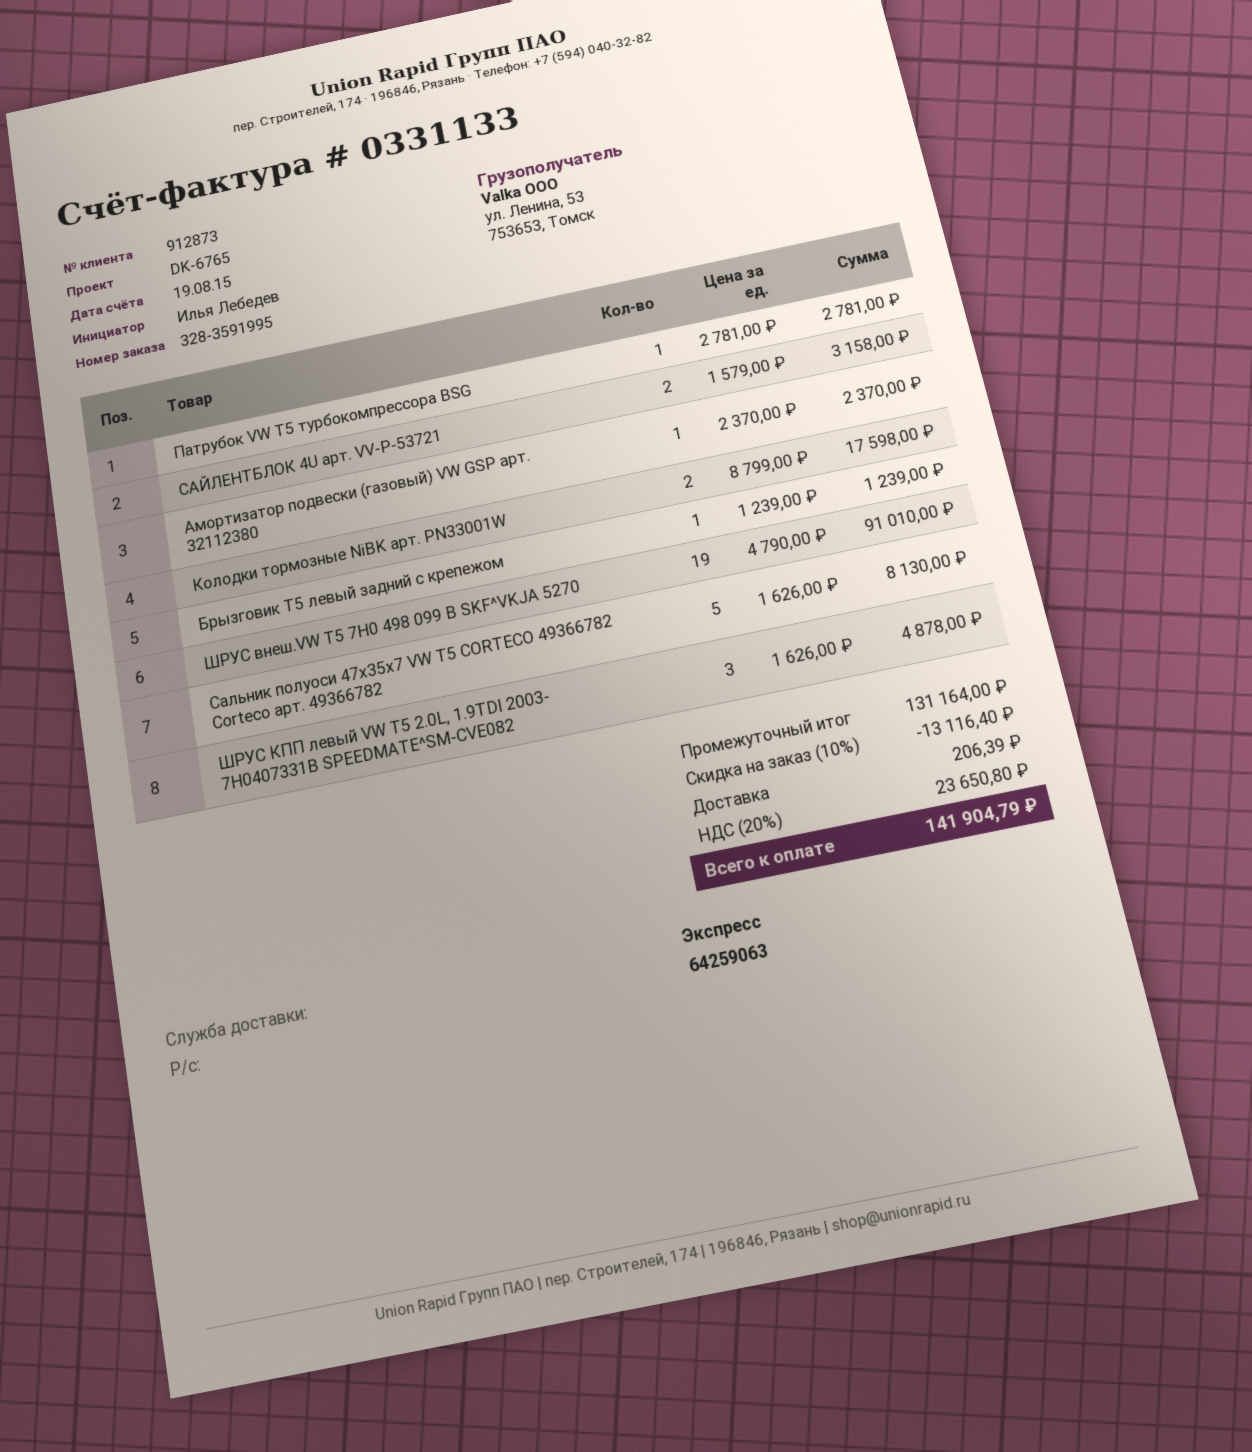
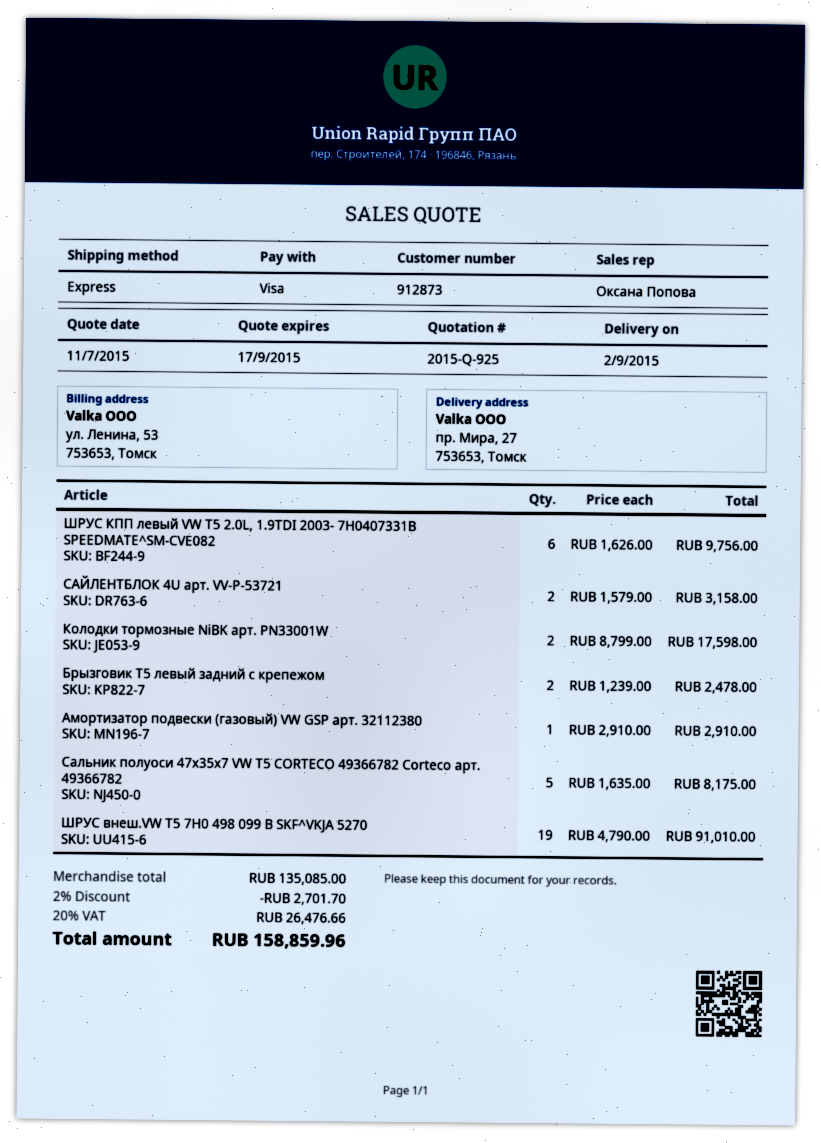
ship to: ул. Ленина, 53, 753653, Томск -> пр. Мира, 27, 753653, Томск
Патрубок VW T5 турбокомпрессора BSG: 1 x 2781.00 = 2781.00 -> none
Амортизатор подвески (газовый) VW GSP арт. 32112380: 1 x 2370.00 = 2370.00 -> 1 x 2910.00 = 2910.00
Брызговик T5 левый задний с крепежом: 1 x 1239.00 = 1239.00 -> 2 x 1239.00 = 2478.00
Сальник полуоси 47x35x7 VW T5 CORTECO 49366782 Corteco арт. 49366782: 5 x 1626.00 = 8130.00 -> 5 x 1635.00 = 8175.00
ШРУС КПП левый VW T5 2.0L, 1.9TDI 2003- 7H0407331B SPEEDMATE^SM-CVE082: 3 x 1626.00 = 4878.00 -> 6 x 1626.00 = 9756.00
subtotal: 131164.00 -> 135085.00
discount: 10% = 13116.40 -> 2% = 2701.70
shipping: 206.39 -> none
tax: 20% = 23650.80 -> 20% = 26476.66
total: 141904.79 -> 158859.96

